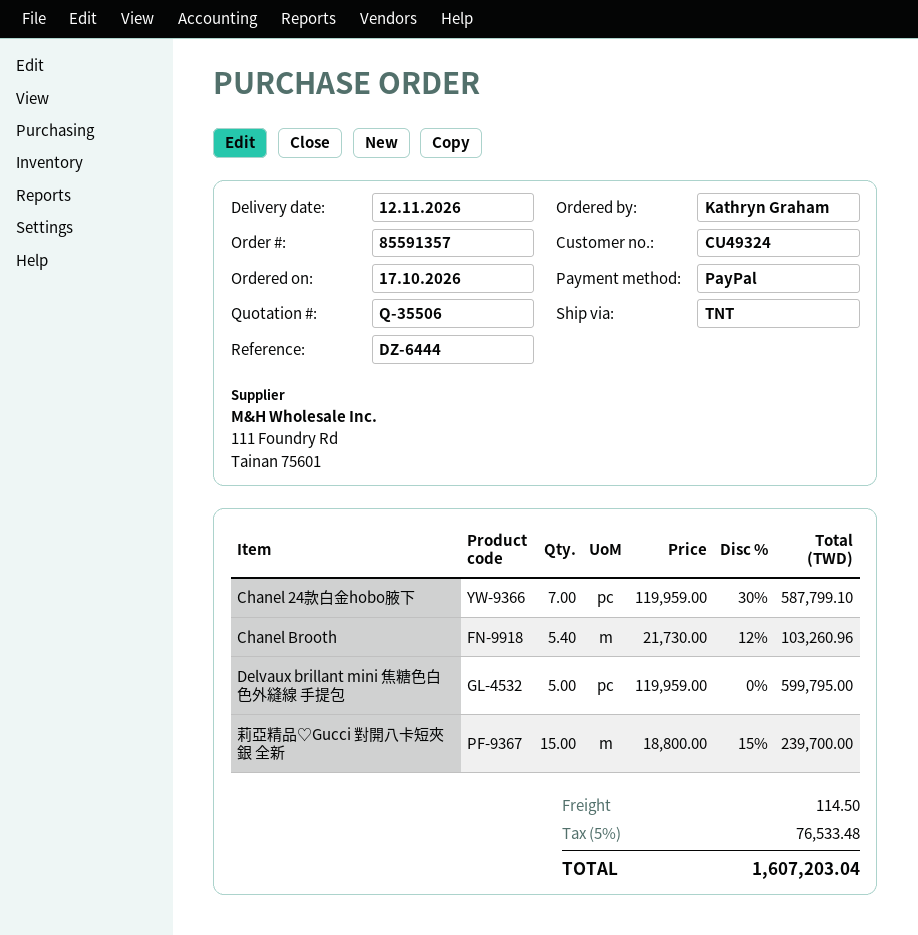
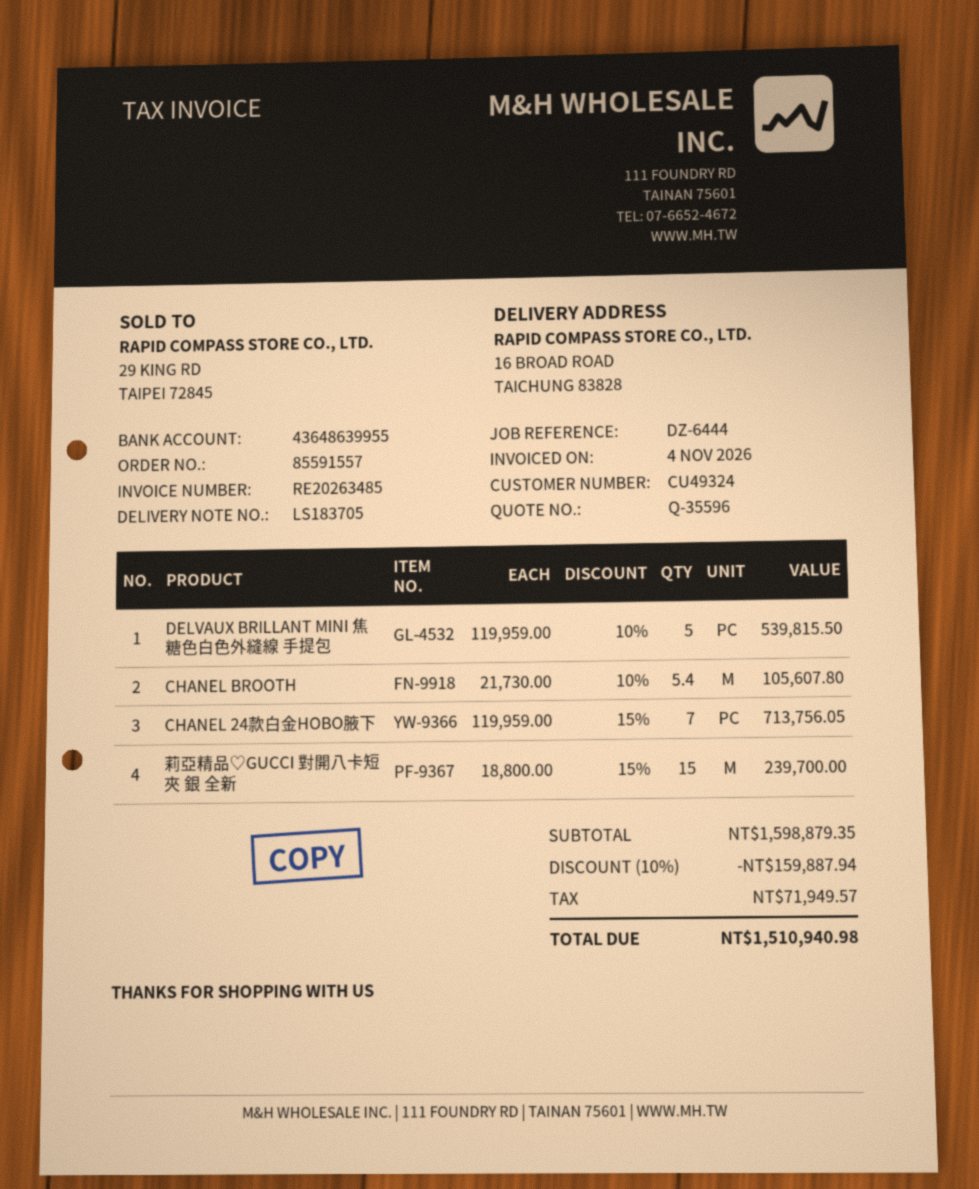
quote number: Q-35506 -> Q-35596
order number: 85591357 -> 85591557
Chanel 24款白金hobo腋下: 7 x 119959.00 - 30% = 587799.10 -> 7 x 119959.00 - 15% = 713756.05
Chanel Brooth: 5.4 x 21730.00 - 12% = 103260.96 -> 5.4 x 21730.00 - 10% = 105607.80
Delvaux brillant mini 焦糖色白色外縫線 手提包: 5 x 119959.00 = 599795.00 -> 5 x 119959.00 - 10% = 539815.50
discount: none -> 10% = 159887.94
shipping: 114.50 -> none
tax: 76533.48 -> 71949.57
total: 1607203.04 -> 1510940.98

